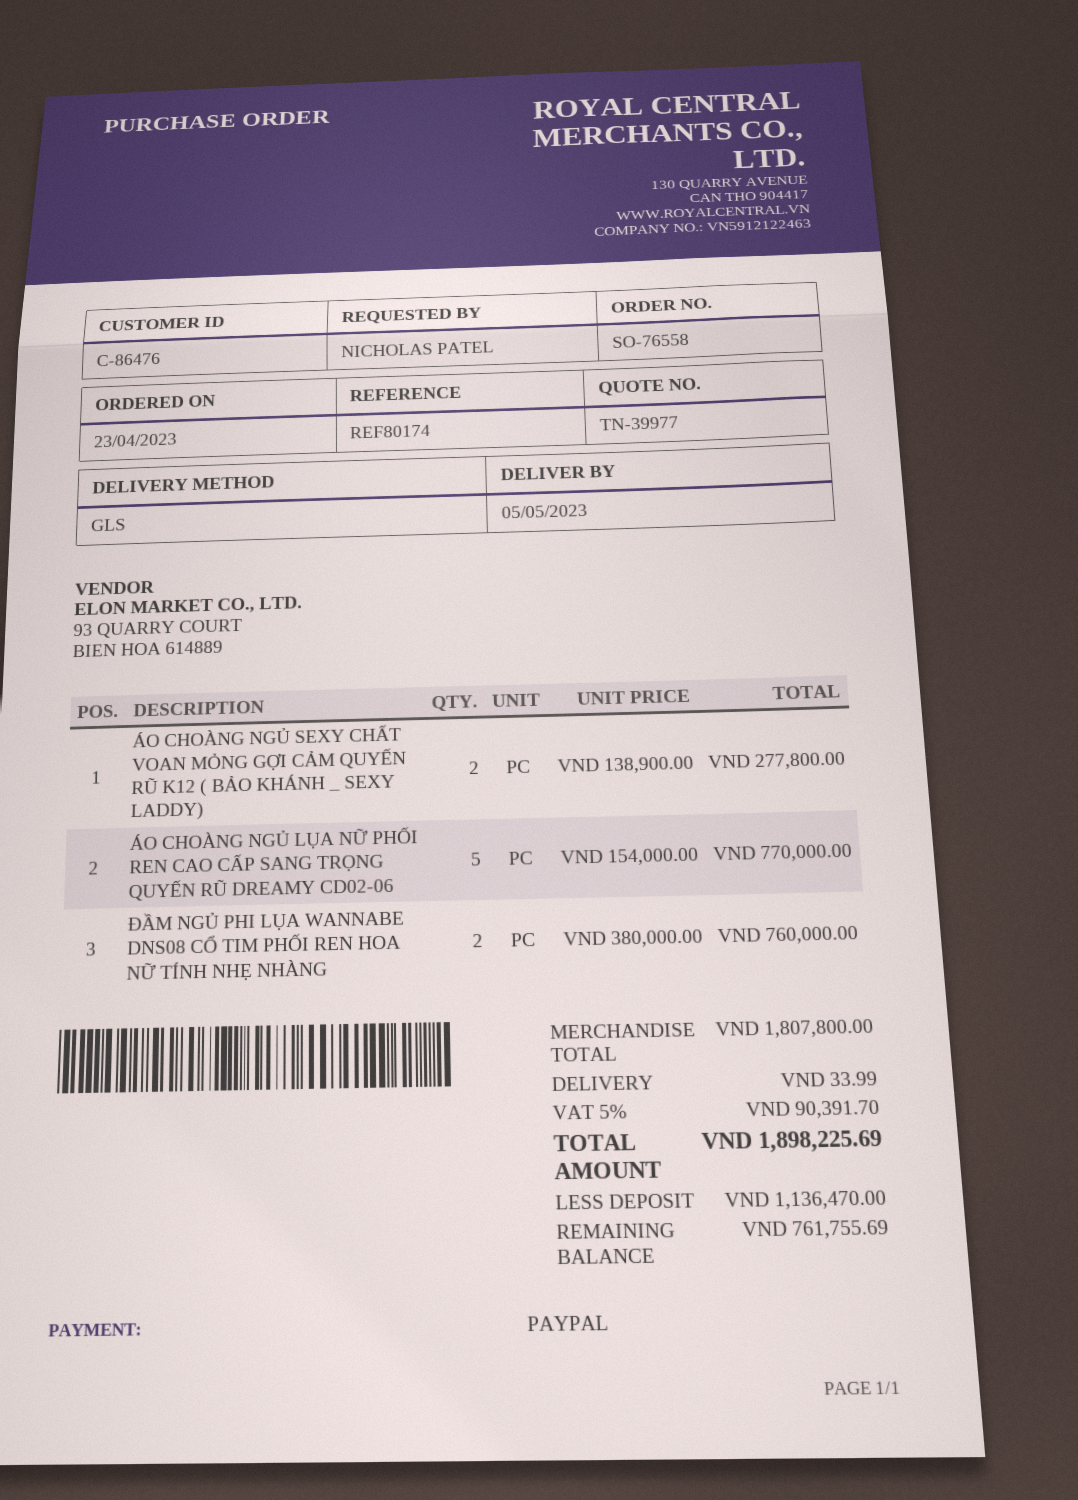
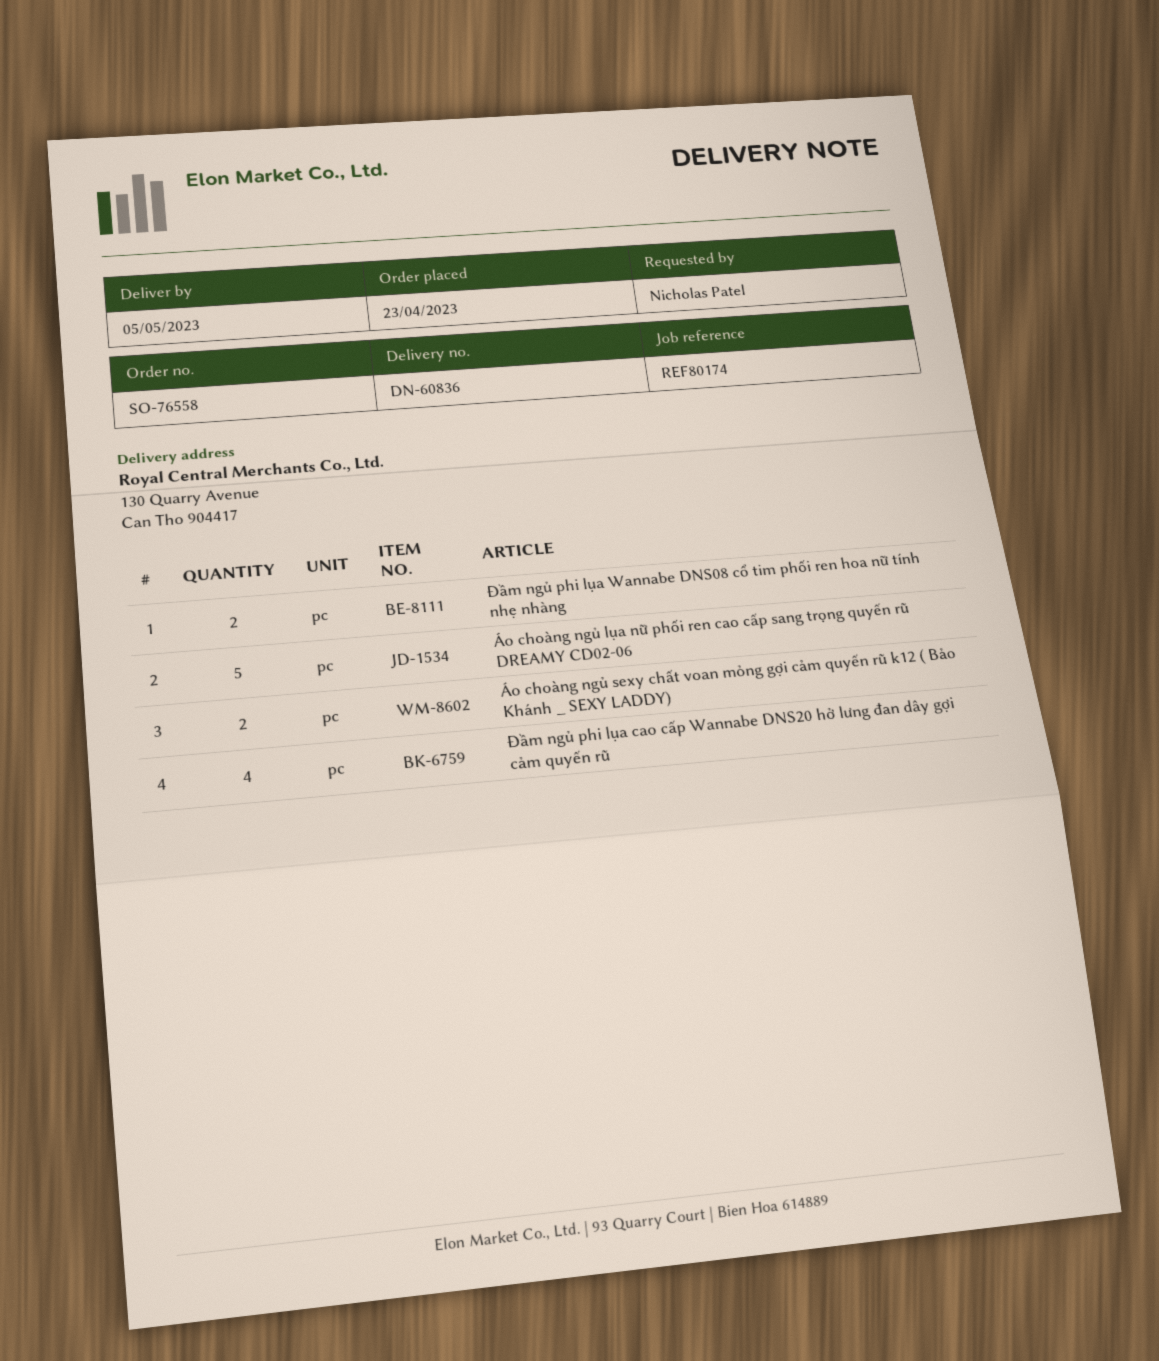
Đầm ngủ phi lụa cao cấp Wannabe DNS20 hở lưng đan dây gợi cảm quyến rũ: none -> 4

